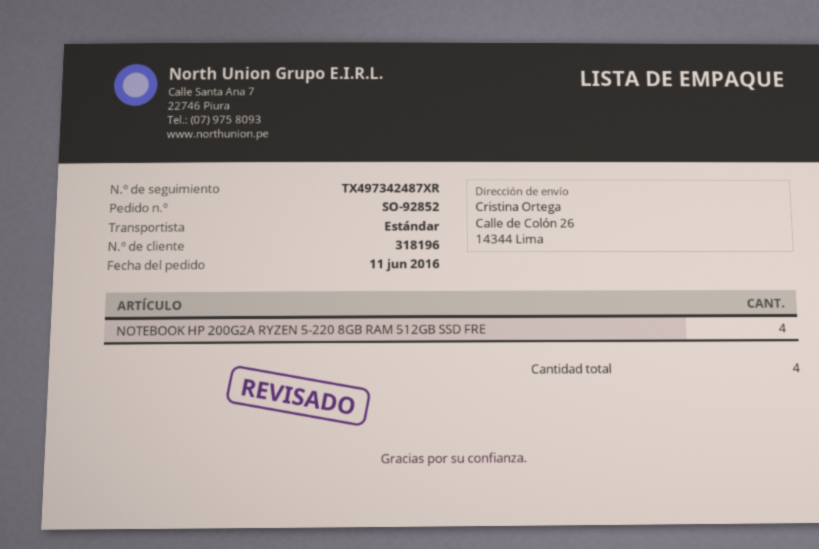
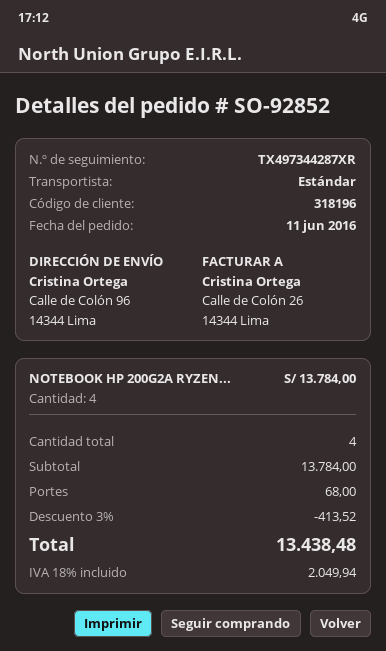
tracking number: TX497342487XR -> TX497344287XR
ship to: Calle de Colón 26, 14344 Lima -> Calle de Colón 96, 14344 Lima

